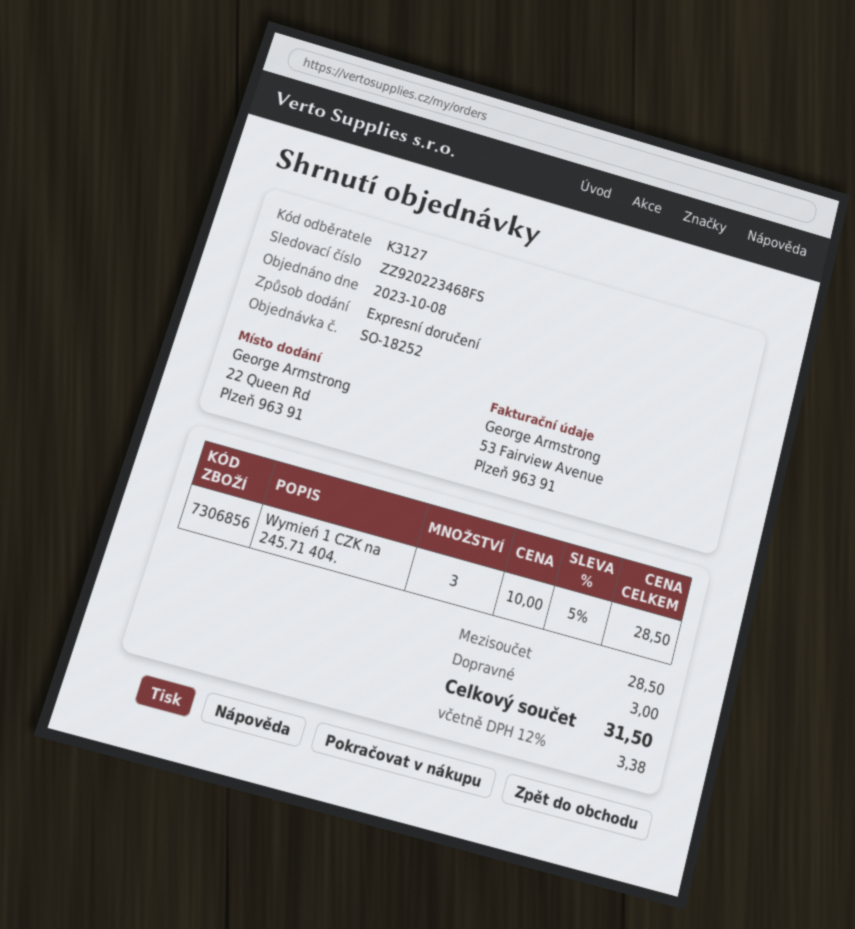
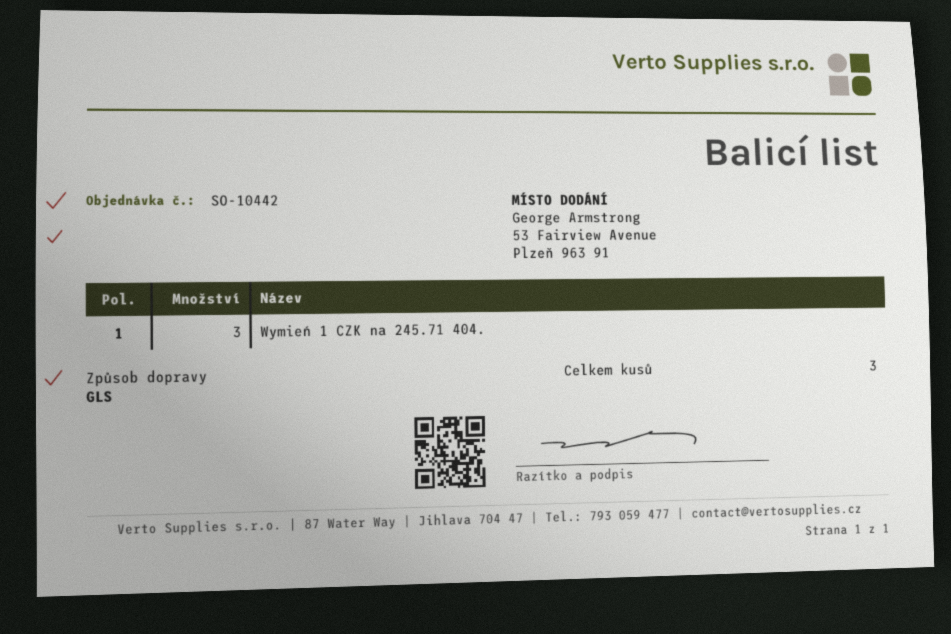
order number: SO-18252 -> SO-10442
shipping method: express -> GLS
ship to: 22 Queen Rd, Plzeň 963 91 -> 53 Fairview Avenue, Plzeň 963 91

